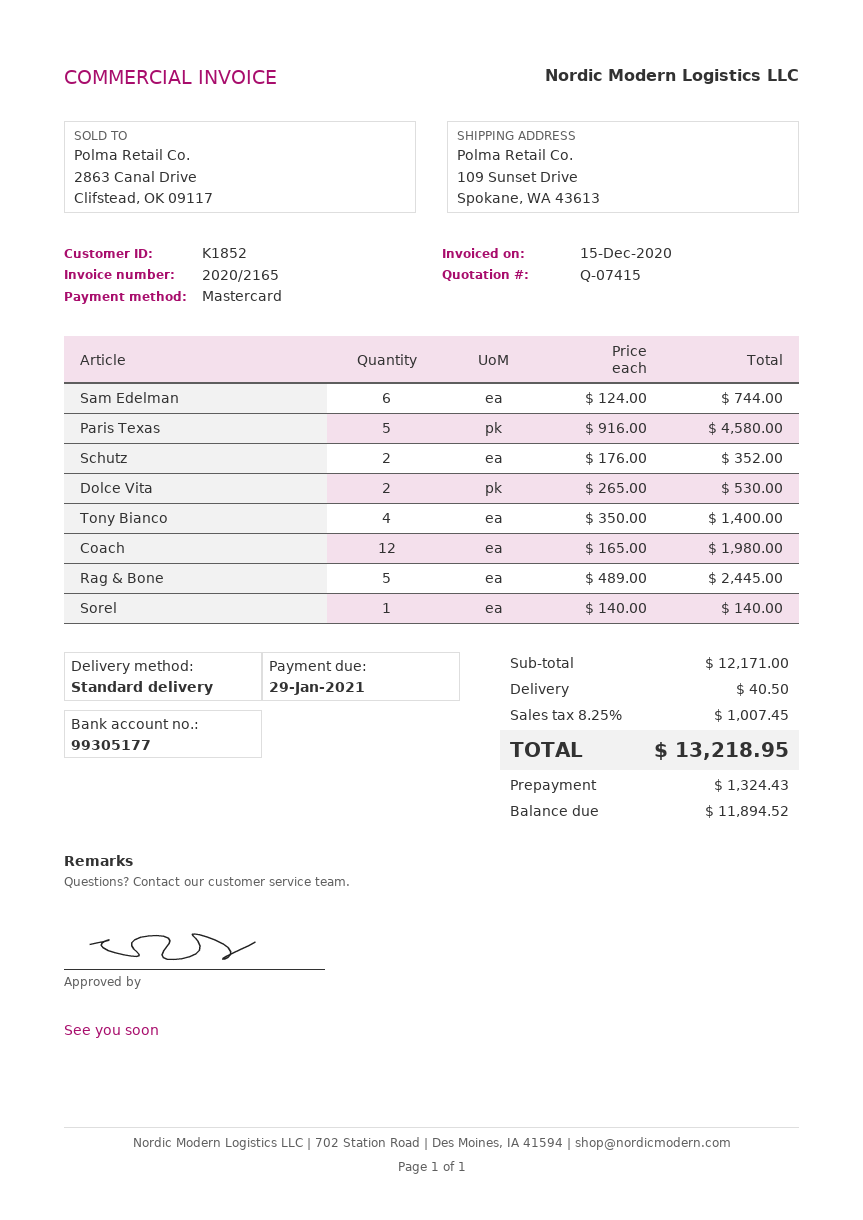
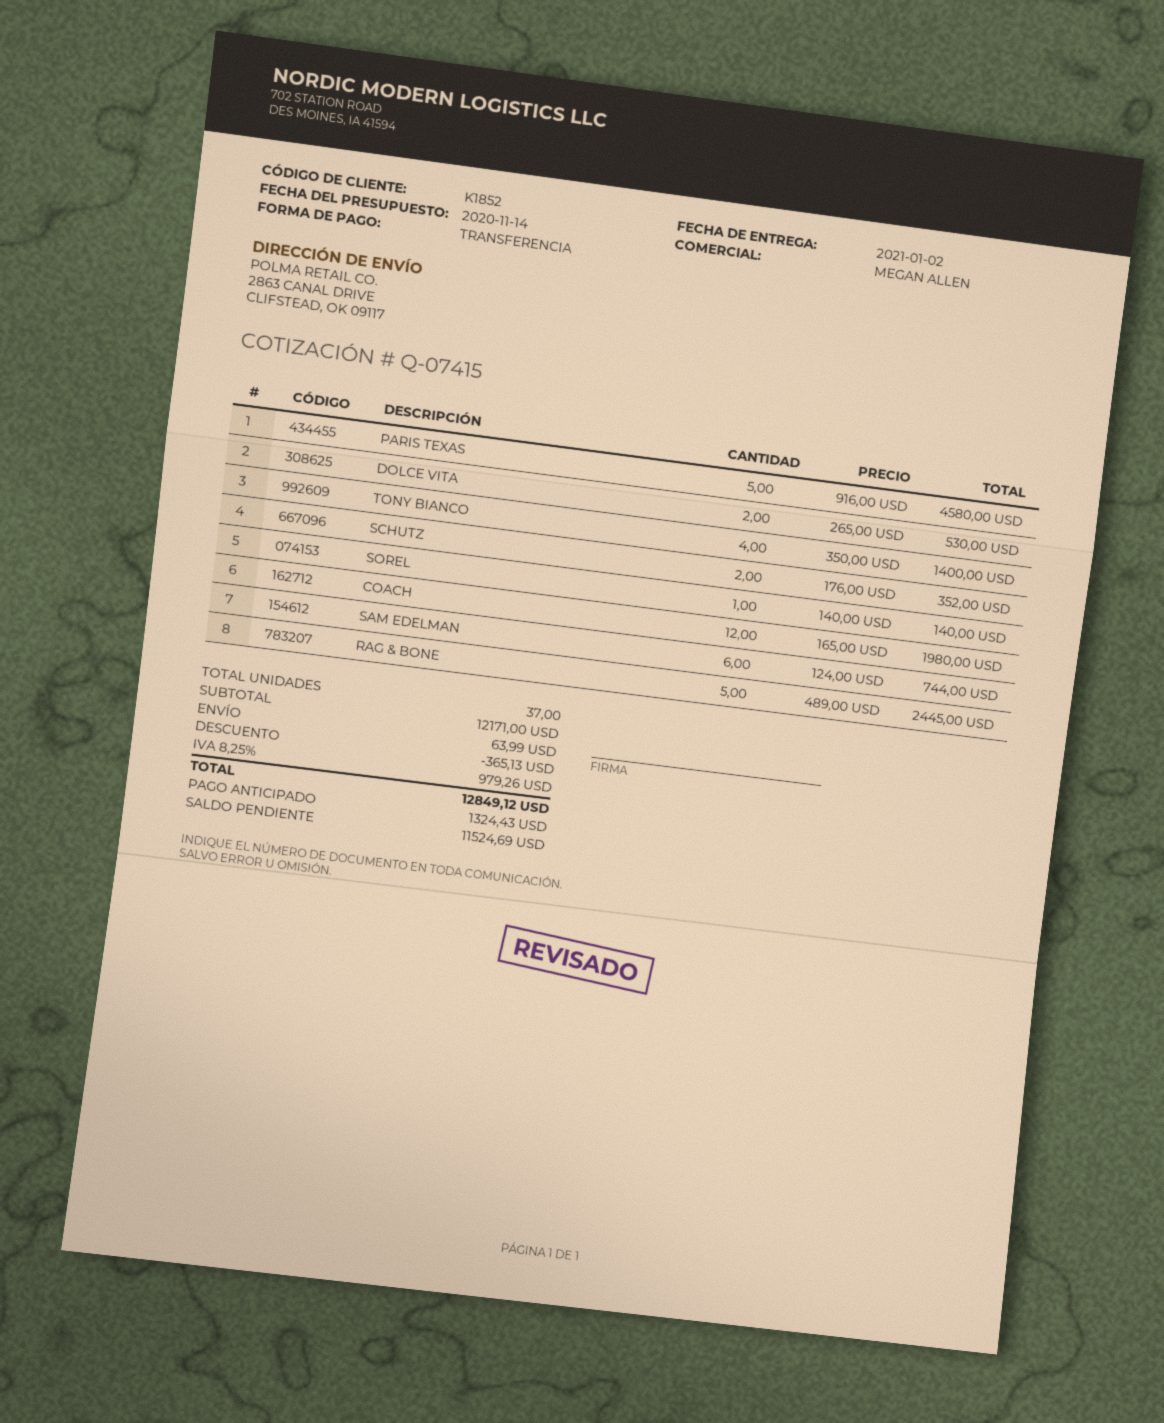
payment method: Mastercard -> bank transfer
ship to: 109 Sunset Drive, Spokane, WA 43613 -> 2863 CANAL DRIVE, CLIFSTEAD, OK 09117
discount: none -> 365.13
shipping: 40.50 -> 63.99
tax: 8.25% = 1007.45 -> 8.25% = 979.26
total: 13218.95 -> 12849.12
balance: 11894.52 -> 11524.69

